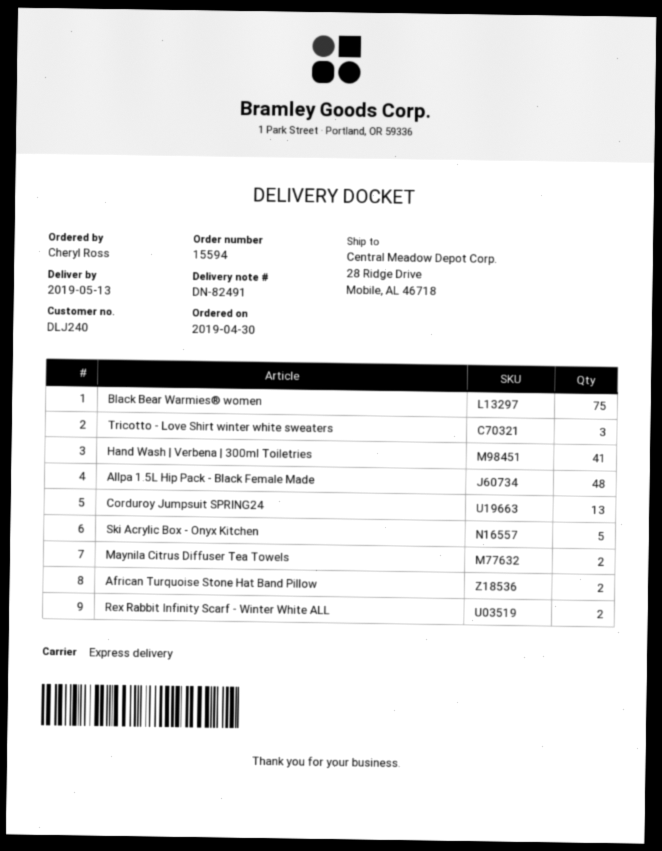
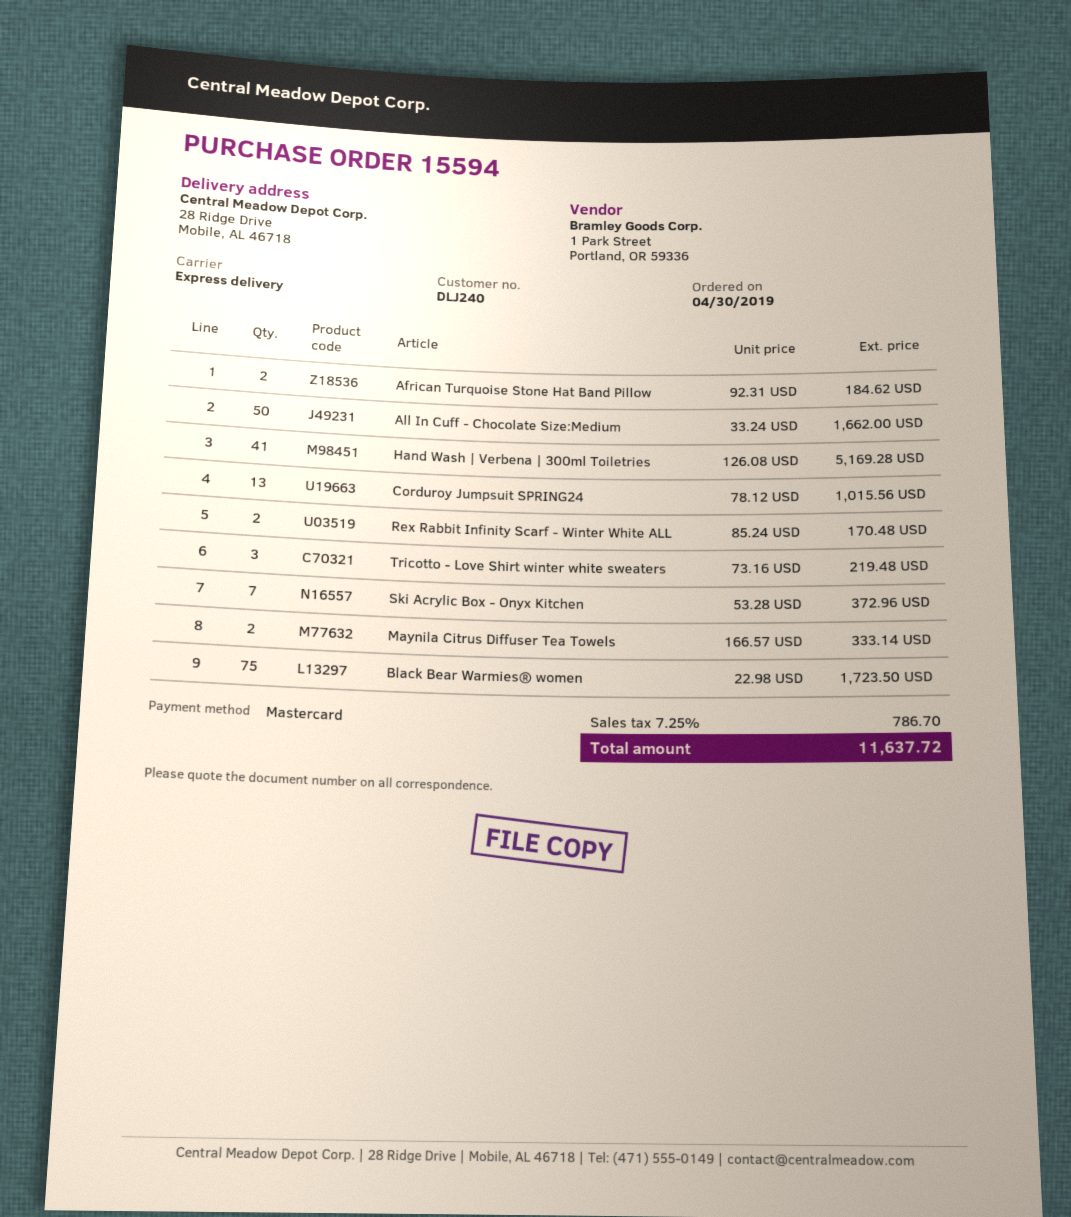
Allpa 1.5L Hip Pack - Black Female Made: 48 -> none
Ski Acrylic Box - Onyx Kitchen: 5 -> 7
All In Cuff - Chocolate Size:Medium: none -> 50

